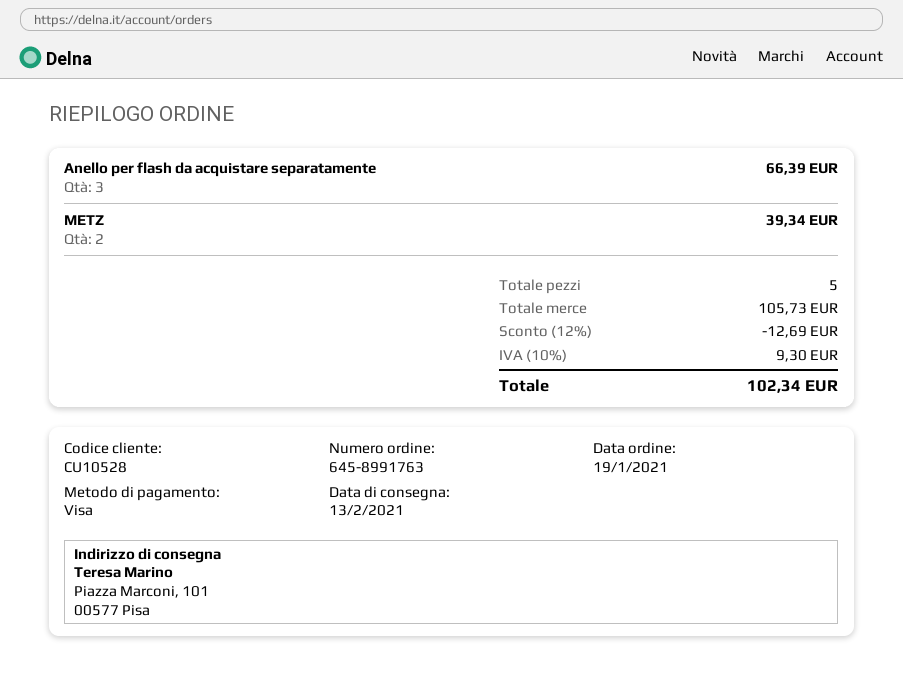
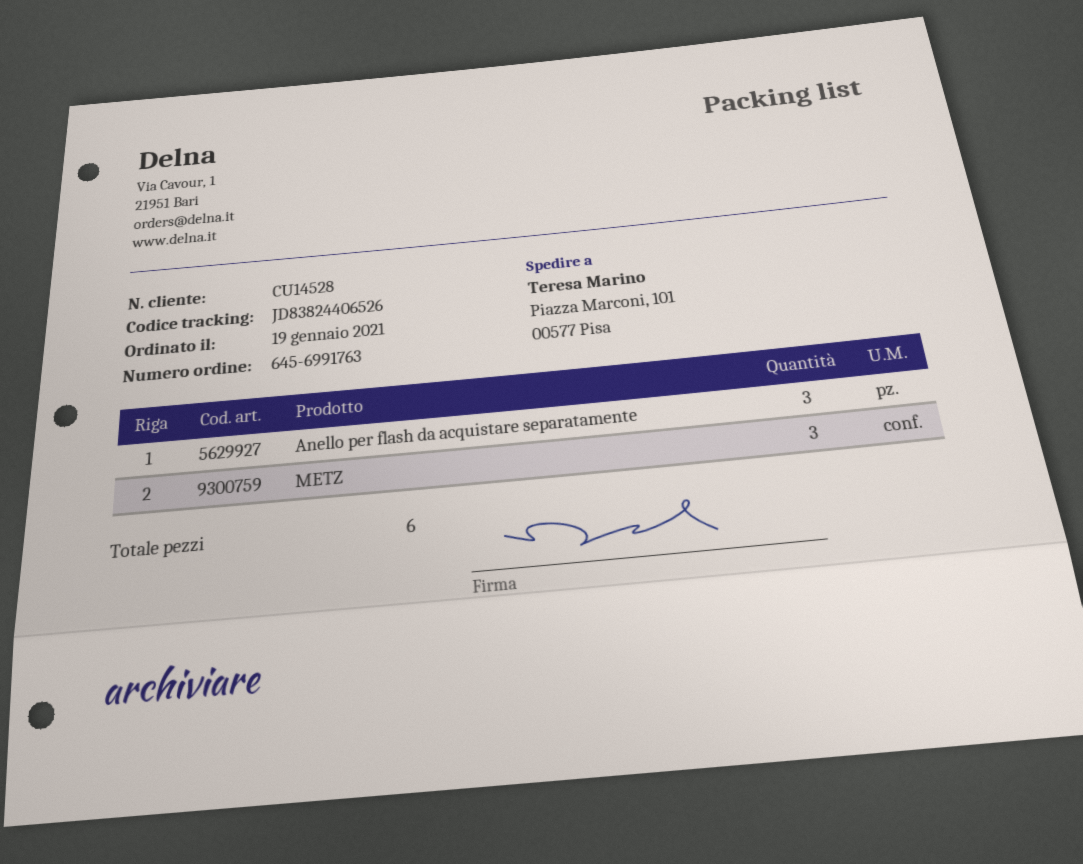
order number: 645-8991763 -> 645-6991763
customer number: CU10528 -> CU14528
METZ: 2 -> 3
total quantity: 5 -> 6

